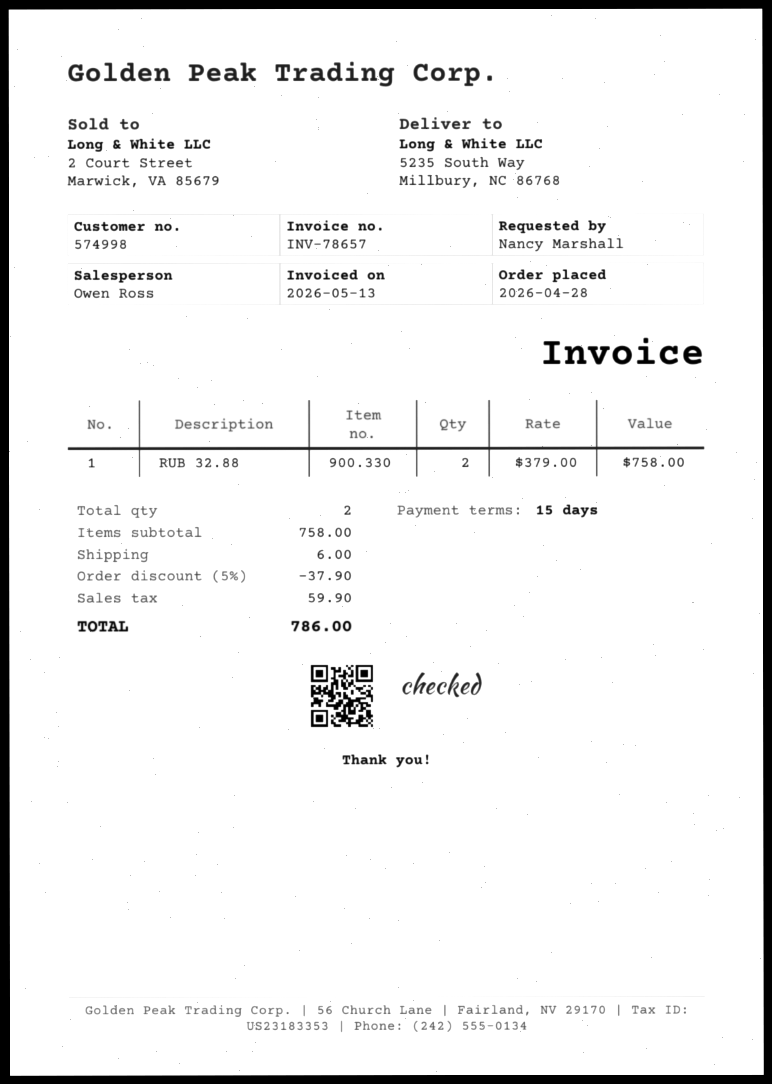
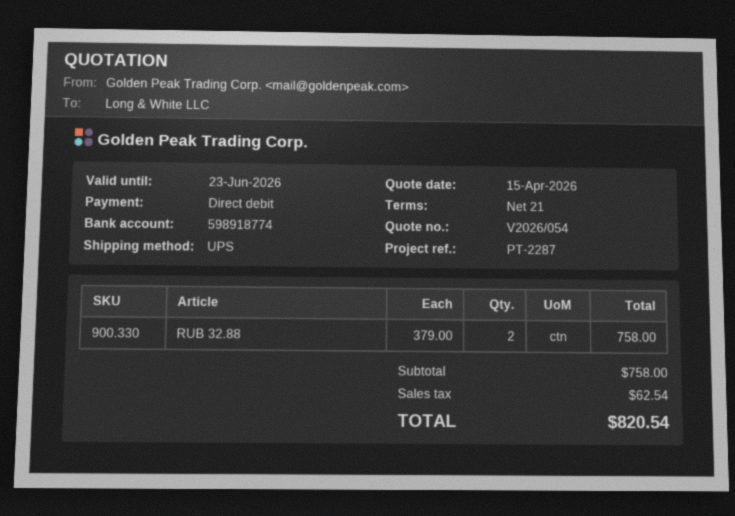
payment terms: 15 days -> 21 days
discount: 5% = 37.90 -> none
shipping: 6.00 -> none
tax: 59.90 -> 62.54
total: 786.00 -> 820.54

